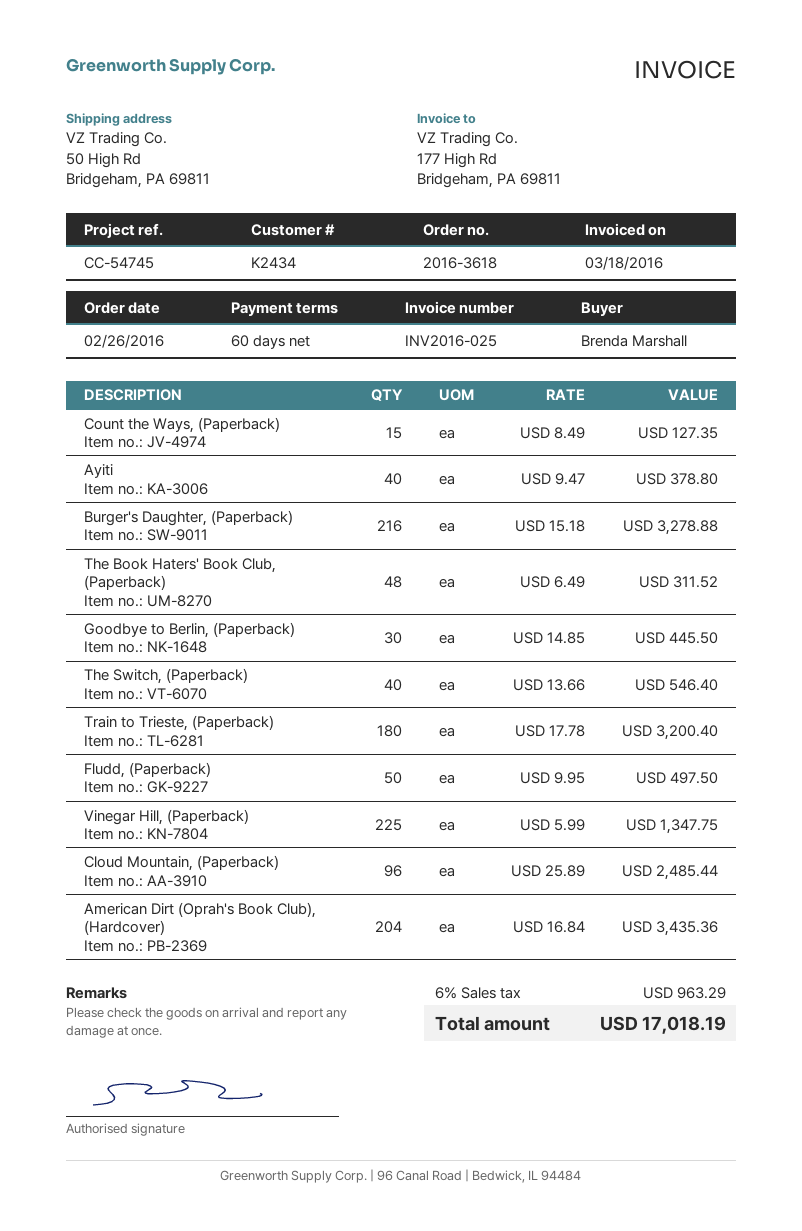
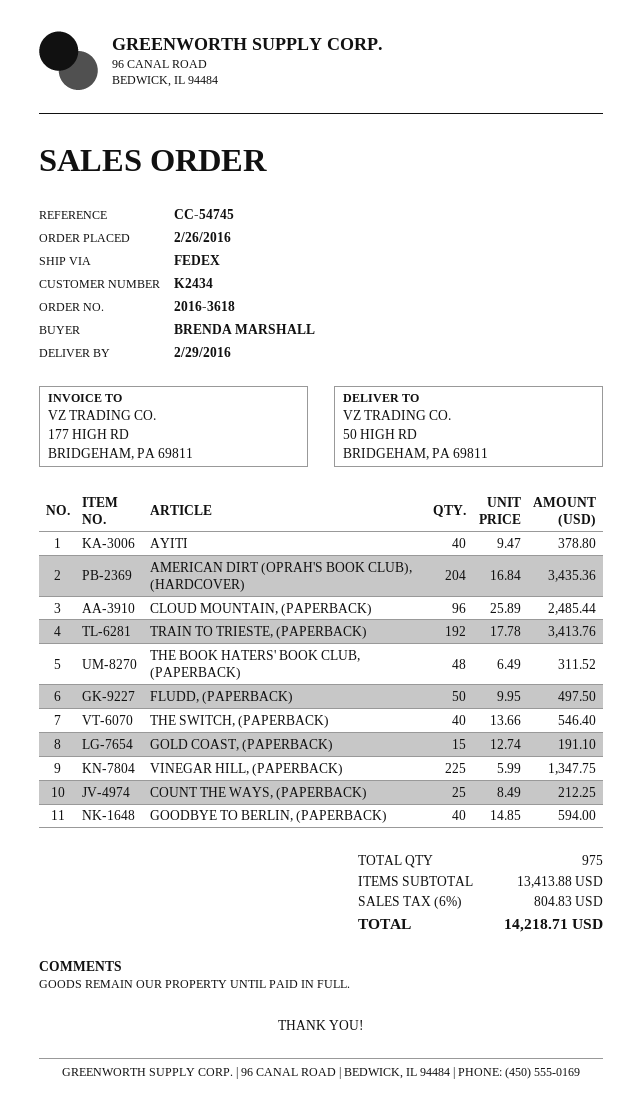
Count the Ways, (Paperback): 15 x 8.49 = 127.35 -> 25 x 8.49 = 212.25
Burger's Daughter, (Paperback): 216 x 15.18 = 3278.88 -> none
Goodbye to Berlin, (Paperback): 30 x 14.85 = 445.50 -> 40 x 14.85 = 594.00
Train to Trieste, (Paperback): 180 x 17.78 = 3200.40 -> 192 x 17.78 = 3413.76
GOLD COAST, (PAPERBACK): none -> 15 x 12.74 = 191.10
tax: 6% = 963.29 -> 6% = 804.83
total: 17018.19 -> 14218.71

